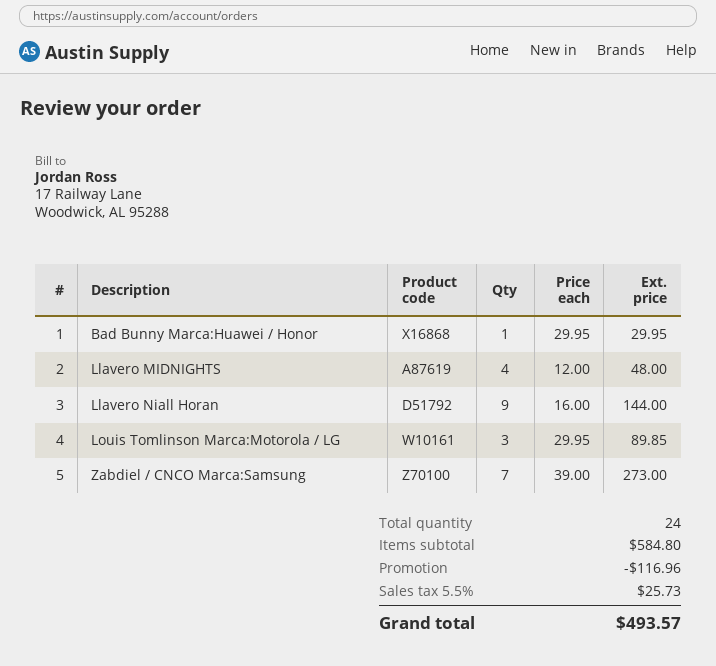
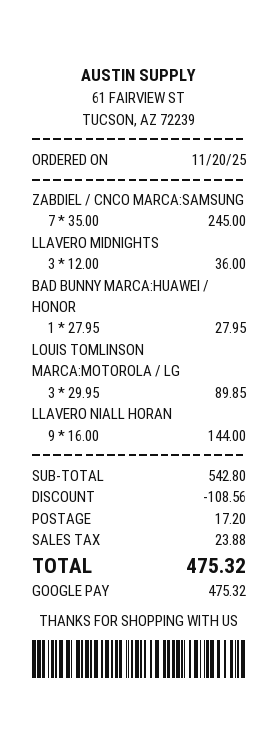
Bad Bunny Marca:Huawei / Honor: 1 x 29.95 = 29.95 -> 1 x 27.95 = 27.95
Llavero MIDNIGHTS: 4 x 12.00 = 48.00 -> 3 x 12.00 = 36.00
Zabdiel / CNCO Marca:Samsung: 7 x 39.00 = 273.00 -> 7 x 35.00 = 245.00
subtotal: 584.80 -> 542.80
discount: 116.96 -> 108.56
shipping: none -> 17.20
tax: 25.73 -> 23.88
total: 493.57 -> 475.32

